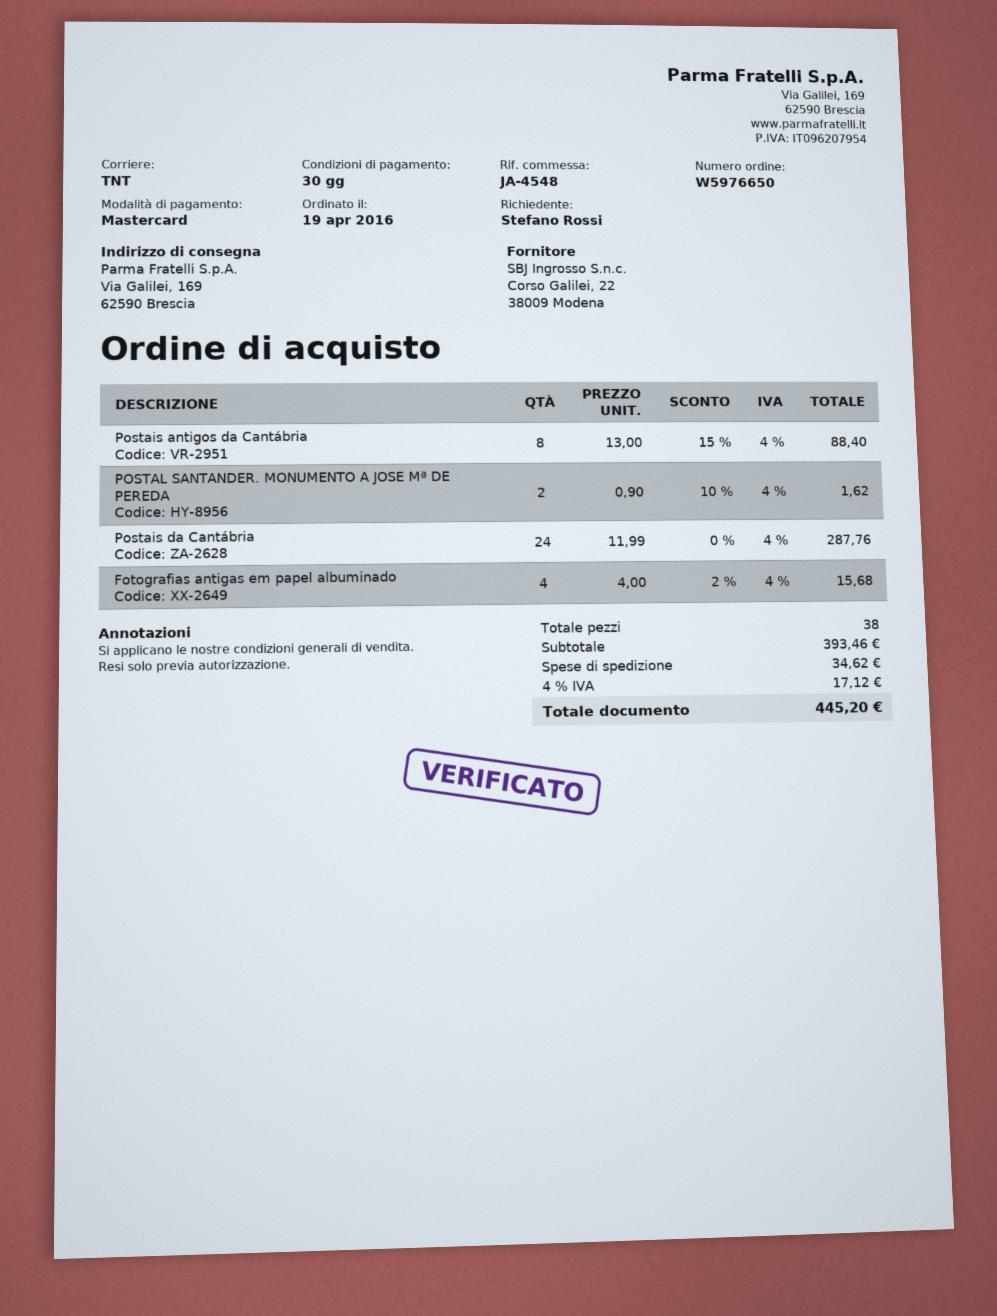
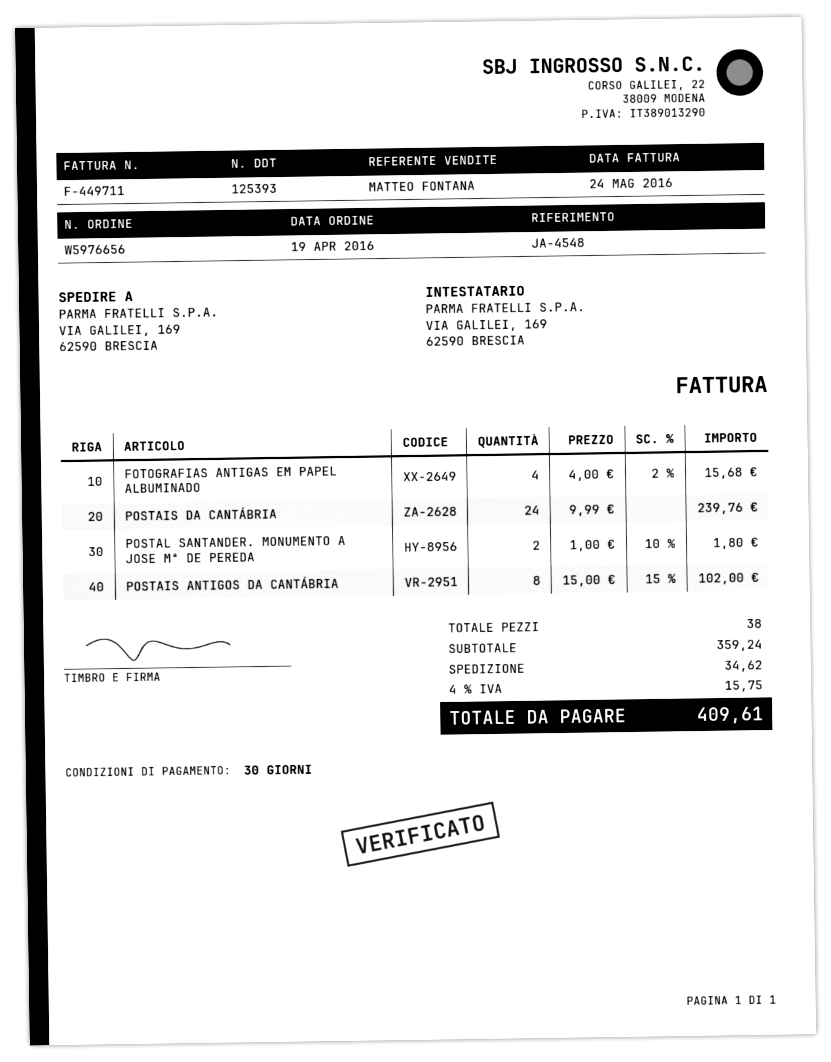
order number: W5976650 -> W5976656
Postais antigos da Cantábria: 8 x 13.00 - 15% = 88.40 -> 8 x 15.00 - 15% = 102.00
POSTAL SANTANDER. MONUMENTO A JOSE Mª DE PEREDA: 2 x 0.90 - 10% = 1.62 -> 2 x 1.00 - 10% = 1.80
Postais da Cantábria: 24 x 11.99 = 287.76 -> 24 x 9.99 = 239.76
subtotal: 393.46 -> 359.24
tax: 4% = 17.12 -> 4% = 15.75
total: 445.20 -> 409.61

